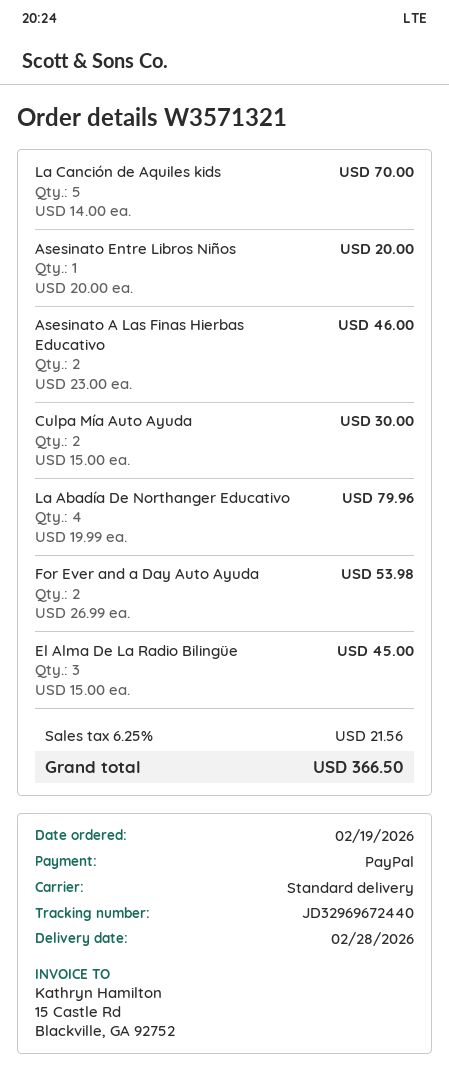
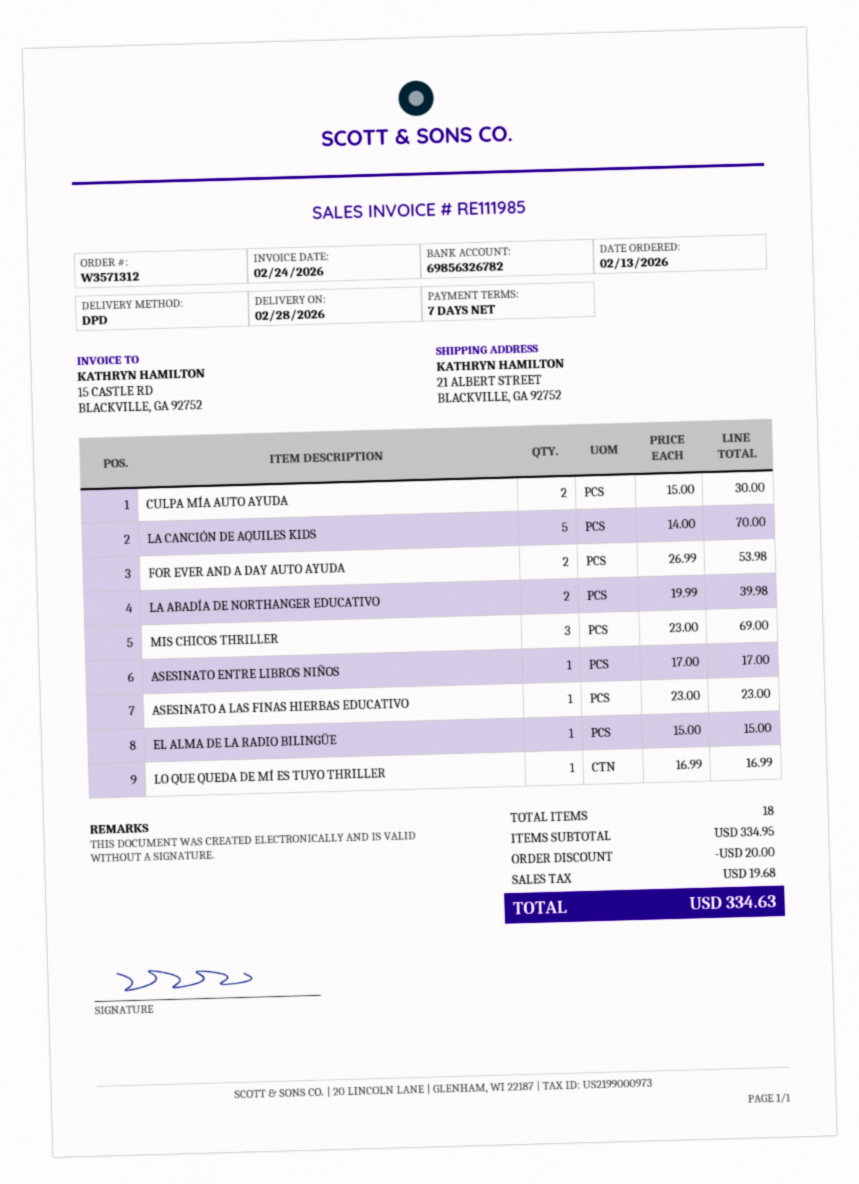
order number: W3571321 -> W3571312
order date: 2026-02-19 -> 2026-02-13
shipping method: standard -> DPD
Asesinato Entre Libros Niños: 1 x 20.00 = 20.00 -> 1 x 17.00 = 17.00
Asesinato A Las Finas Hierbas Educativo: 2 x 23.00 = 46.00 -> 1 x 23.00 = 23.00
La Abadía De Northanger Educativo: 4 x 19.99 = 79.96 -> 2 x 19.99 = 39.98
El Alma De La Radio Bilingüe: 3 x 15.00 = 45.00 -> 1 x 15.00 = 15.00
MIS CHICOS THRILLER: none -> 3 x 23.00 = 69.00
LO QUE QUEDA DE MÍ ES TUYO THRILLER: none -> 1 x 16.99 = 16.99
discount: none -> 20.00
tax: 21.56 -> 19.68
total: 366.50 -> 334.63

